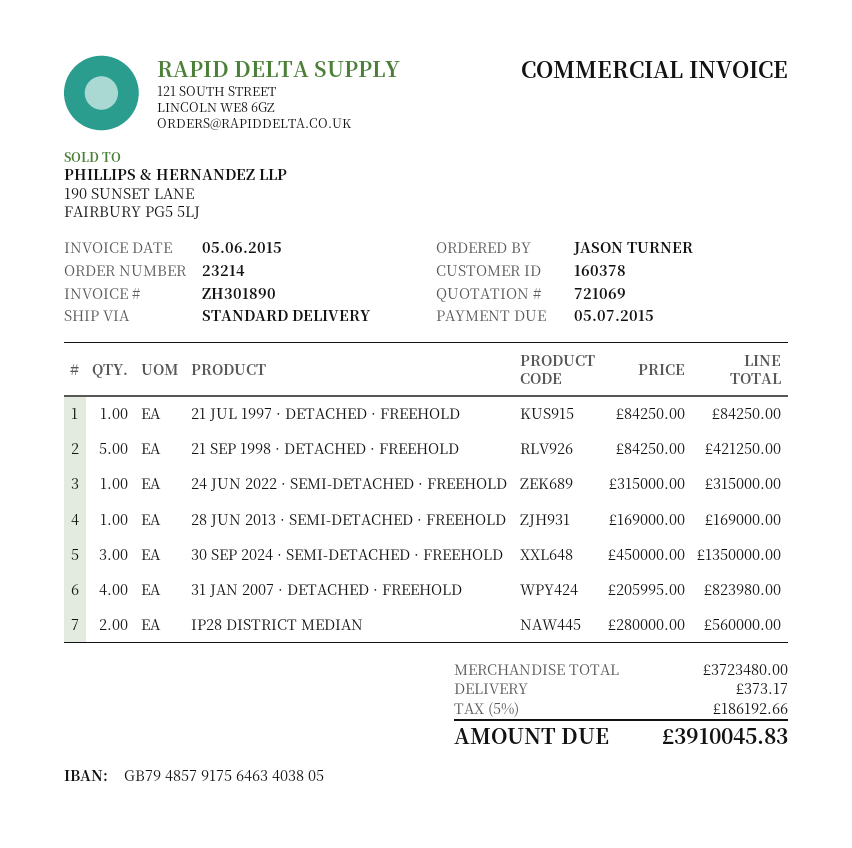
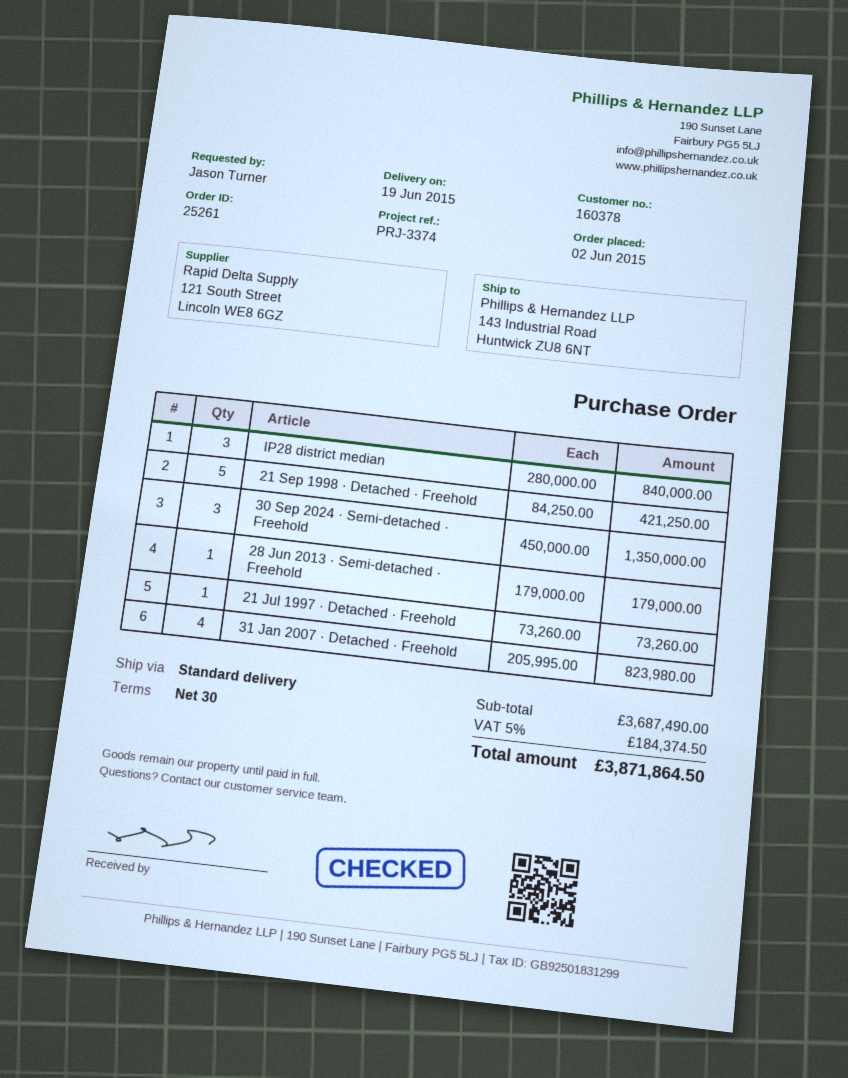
order number: 23214 -> 25261
21 JUL 1997 · DETACHED · FREEHOLD: 1 x 84250.00 = 84250.00 -> 1 x 73260.00 = 73260.00
24 JUN 2022 · SEMI-DETACHED · FREEHOLD: 1 x 315000.00 = 315000.00 -> none
28 JUN 2013 · SEMI-DETACHED · FREEHOLD: 1 x 169000.00 = 169000.00 -> 1 x 179000.00 = 179000.00
IP28 DISTRICT MEDIAN: 2 x 280000.00 = 560000.00 -> 3 x 280000.00 = 840000.00
subtotal: 3723480.00 -> 3687490.00
shipping: 373.17 -> none
tax: 5% = 186192.66 -> 5% = 184374.50
total: 3910045.83 -> 3871864.50

